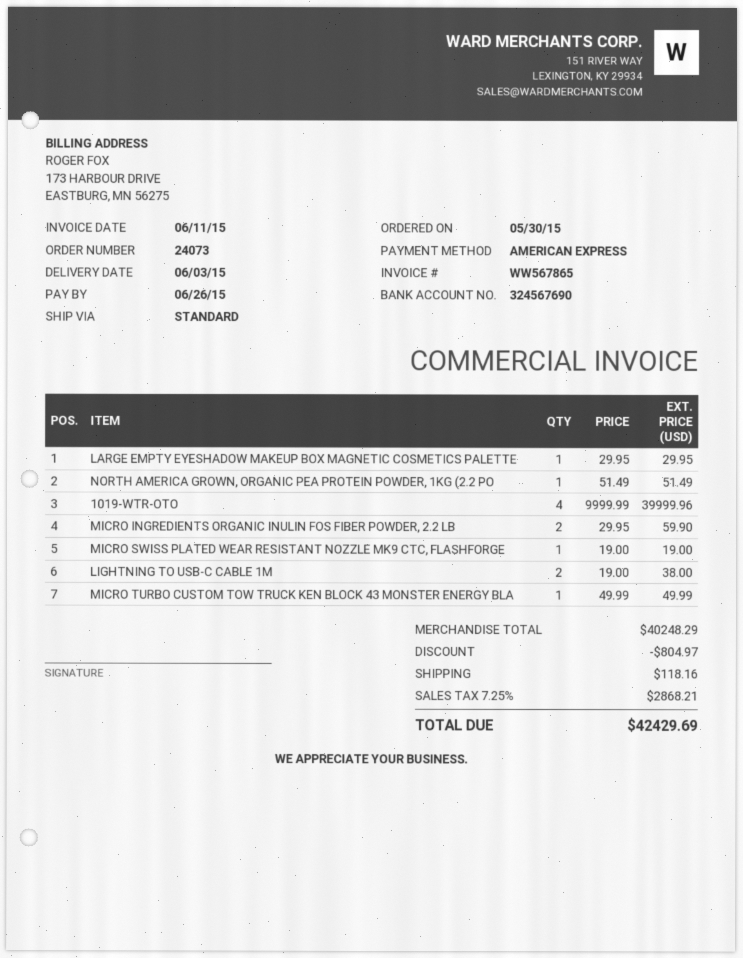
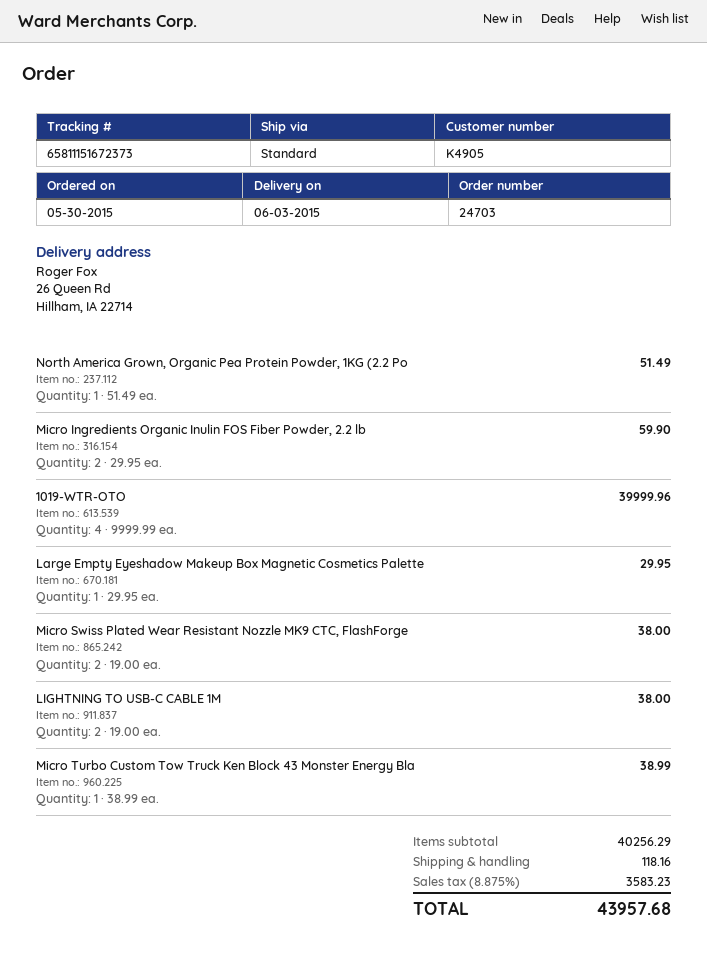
order number: 24073 -> 24703
MICRO SWISS PLATED WEAR RESISTANT NOZZLE MK9 CTC, FLASHFORGE: 1 x 19.00 = 19.00 -> 2 x 19.00 = 38.00
MICRO TURBO CUSTOM TOW TRUCK KEN BLOCK 43 MONSTER ENERGY BLA: 1 x 49.99 = 49.99 -> 1 x 38.99 = 38.99
subtotal: 40248.29 -> 40256.29
discount: 804.97 -> none
tax: 7.25% = 2868.21 -> 8.875% = 3583.23
total: 42429.69 -> 43957.68

